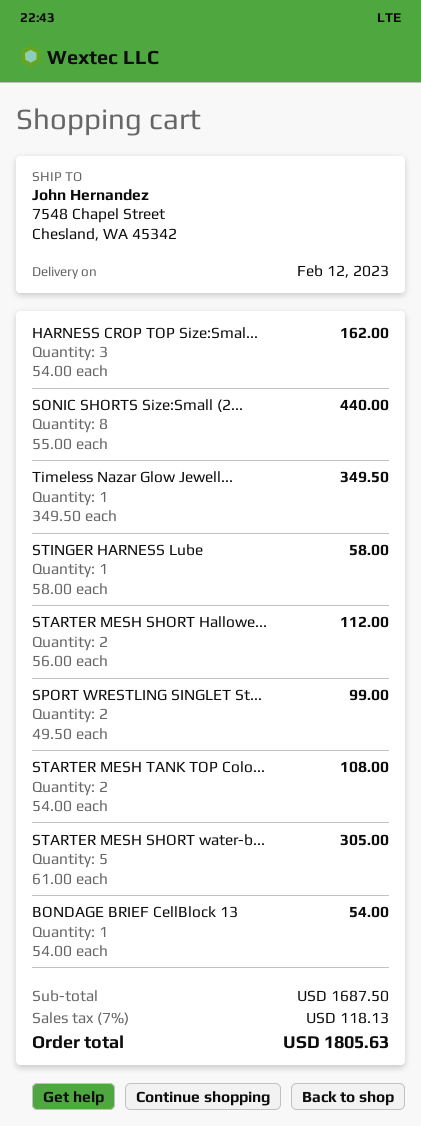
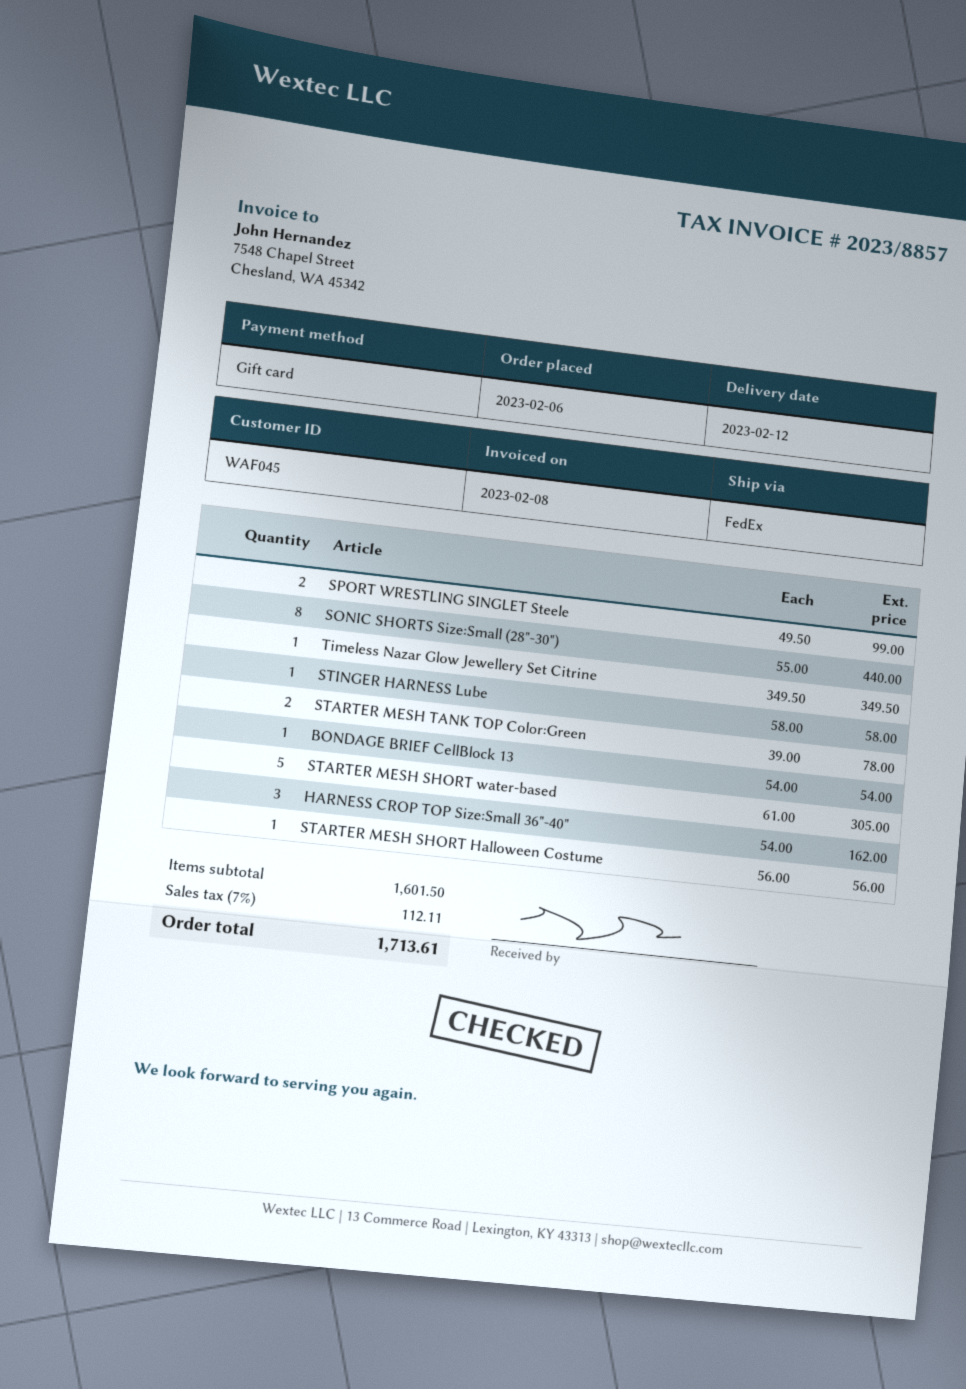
STARTER MESH SHORT Hallowe...: 2 x 56.00 = 112.00 -> 1 x 56.00 = 56.00
STARTER MESH TANK TOP Colo...: 2 x 54.00 = 108.00 -> 2 x 39.00 = 78.00
subtotal: 1687.50 -> 1601.50
tax: 7% = 118.13 -> 7% = 112.11
total: 1805.63 -> 1713.61

